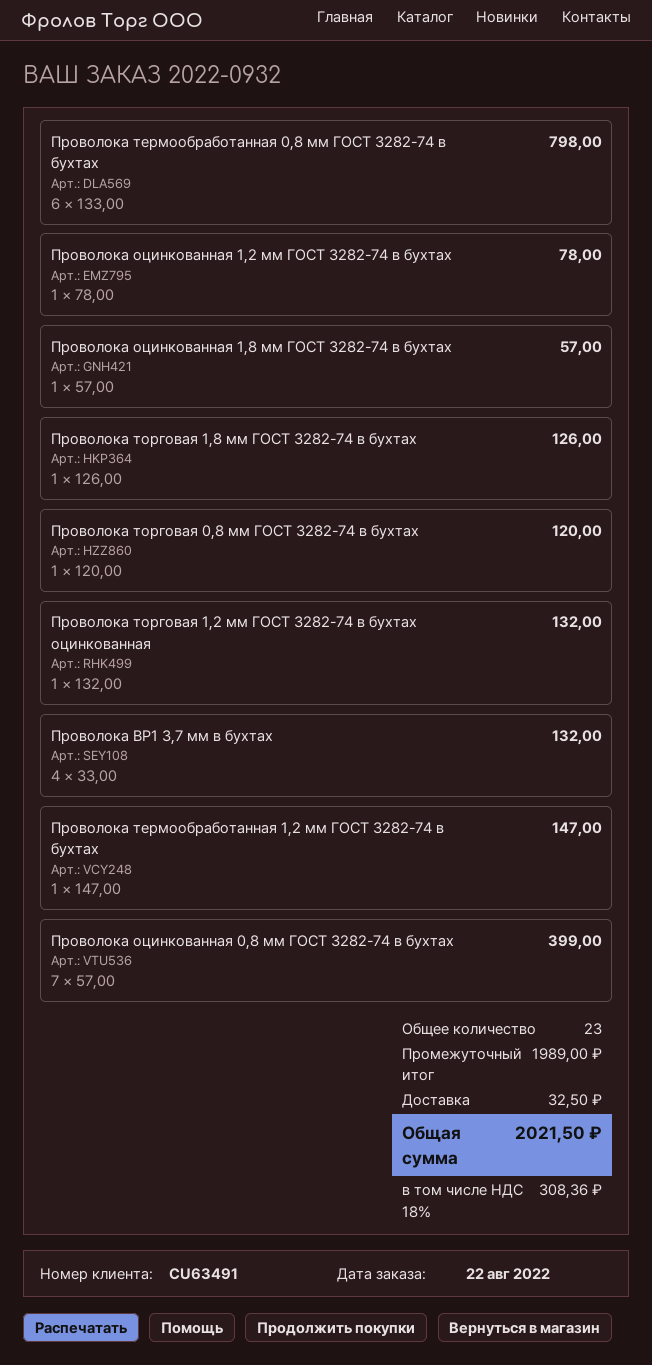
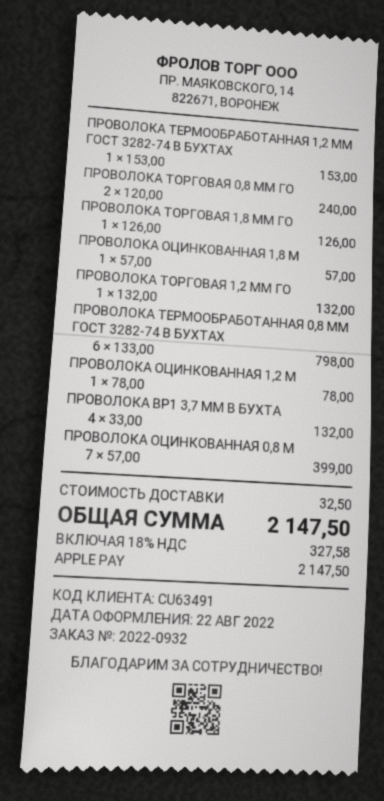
Проволока торговая 0,8 мм ГОСТ 3282-74 в бухтах: 1 x 120.00 = 120.00 -> 2 x 120.00 = 240.00
Проволока термообработанная 1,2 мм ГОСТ 3282-74 в бухтах: 1 x 147.00 = 147.00 -> 1 x 153.00 = 153.00
tax: 18% = 308.36 -> 18% = 327.58
total: 2021.50 -> 2147.50

